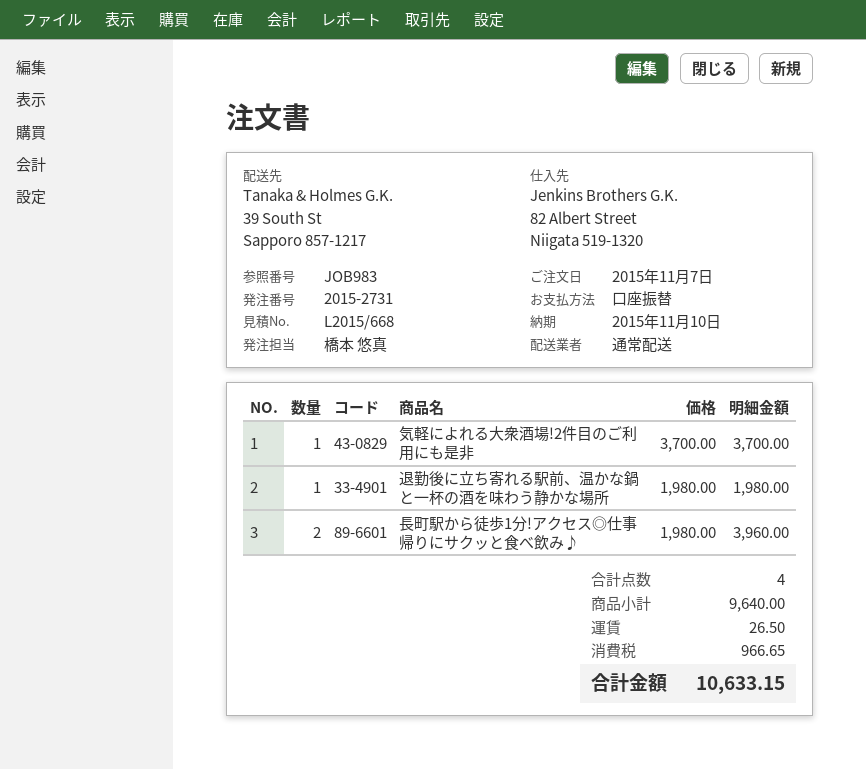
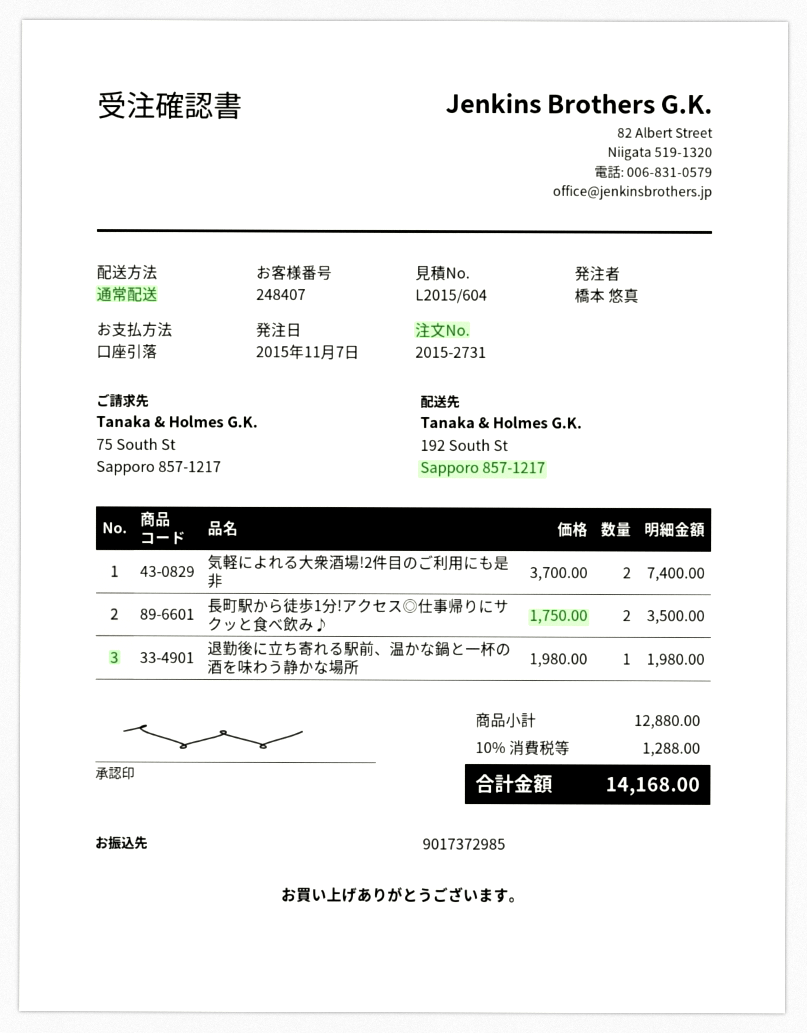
quote number: L2015/668 -> L2015/604
ship to: 39 South St, Sapporo 857-1217 -> 192 South St, Sapporo 857-1217
気軽によれる大衆酒場!2件目のご利用にも是非: 1 x 3700.00 = 3700.00 -> 2 x 3700.00 = 7400.00
長町駅から徒歩1分!アクセス◎仕事帰りにサクッと食べ飲み♪: 2 x 1980.00 = 3960.00 -> 2 x 1750.00 = 3500.00
subtotal: 9640.00 -> 12880.00
shipping: 26.50 -> none
tax: 966.65 -> 1288.00
total: 10633.15 -> 14168.00

